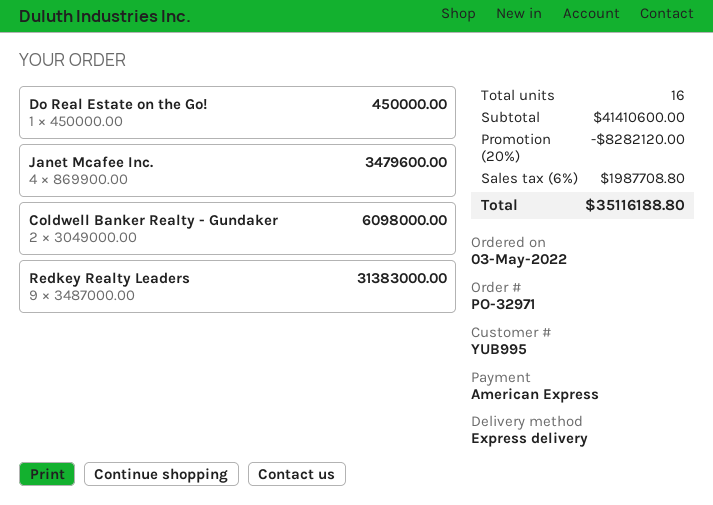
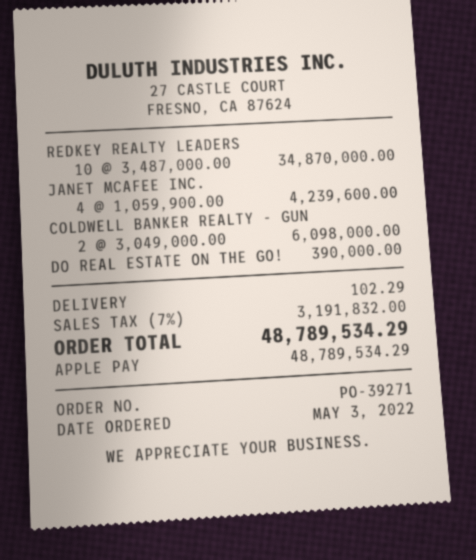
order number: PO-32971 -> PO-39271
payment method: American Express -> Apple Pay
Do Real Estate on the Go!: 1 x 450000.00 = 450000.00 -> 1 x 390000.00 = 390000.00
Janet Mcafee Inc.: 4 x 869900.00 = 3479600.00 -> 4 x 1059900.00 = 4239600.00
Redkey Realty Leaders: 9 x 3487000.00 = 31383000.00 -> 10 x 3487000.00 = 34870000.00
discount: 20% = 8282120.00 -> none
shipping: none -> 102.29
tax: 6% = 1987708.80 -> 7% = 3191832.00
total: 35116188.80 -> 48789534.29

